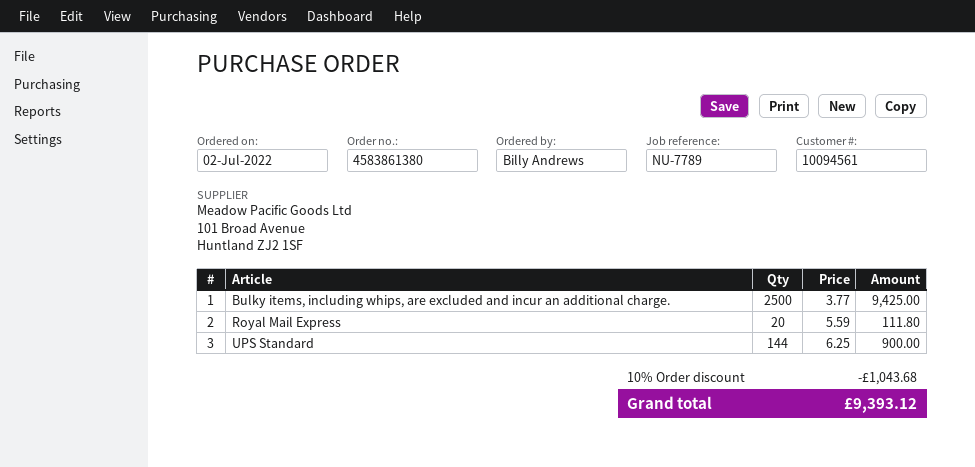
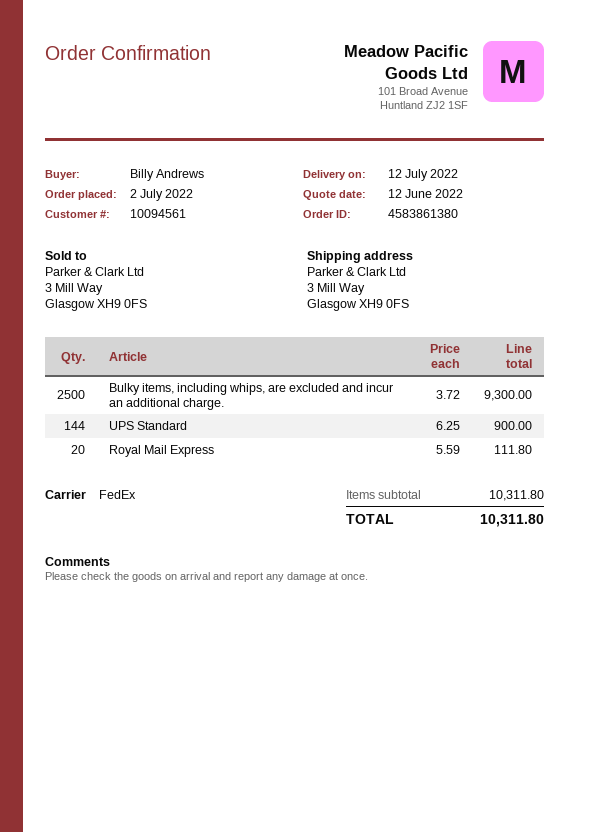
Bulky items, including whips, are excluded and incur an additional charge.: 2500 x 3.77 = 9425.00 -> 2500 x 3.72 = 9300.00
discount: 10% = 1043.68 -> none
total: 9393.12 -> 10311.80

